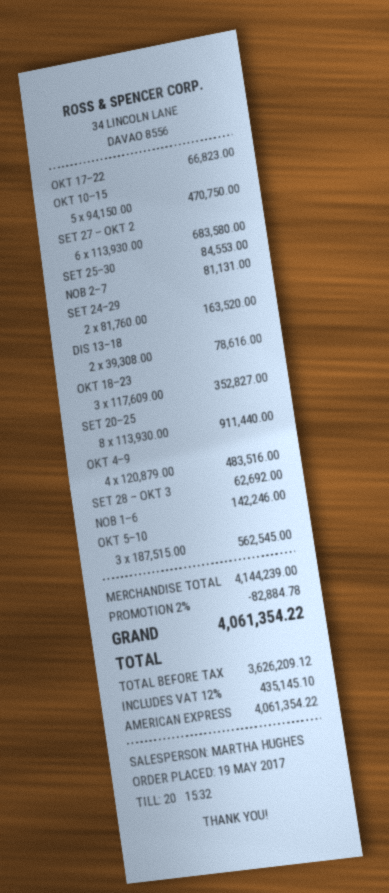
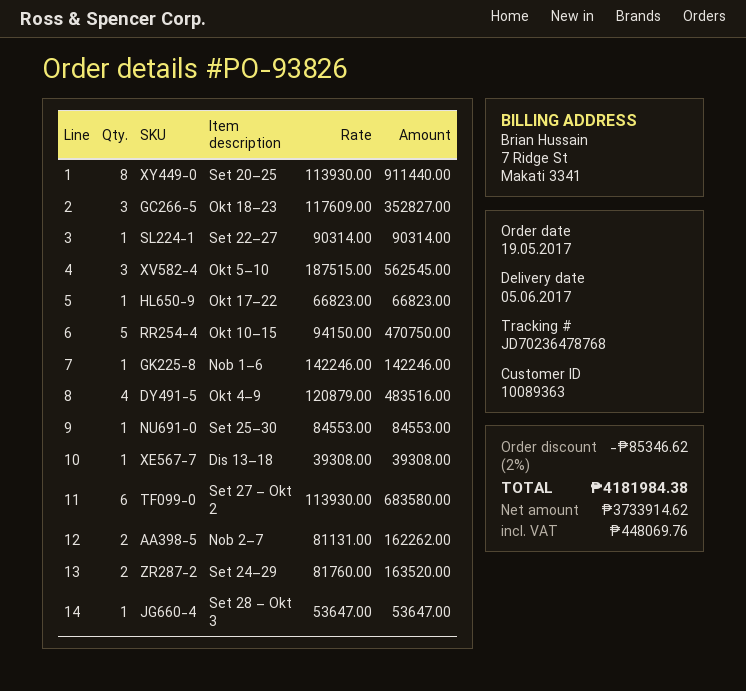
NOB 2–7: 1 x 81131.00 = 81131.00 -> 2 x 81131.00 = 162262.00
DIS 13–18: 2 x 39308.00 = 78616.00 -> 1 x 39308.00 = 39308.00
SET 28 – OKT 3: 1 x 62692.00 = 62692.00 -> 1 x 53647.00 = 53647.00
Set 22–27: none -> 1 x 90314.00 = 90314.00
discount: 2% = 82884.78 -> 2% = 85346.62
net: 3626209.12 -> 3733914.62
tax: 435145.10 -> 448069.76
total: 4061354.22 -> 4181984.38

